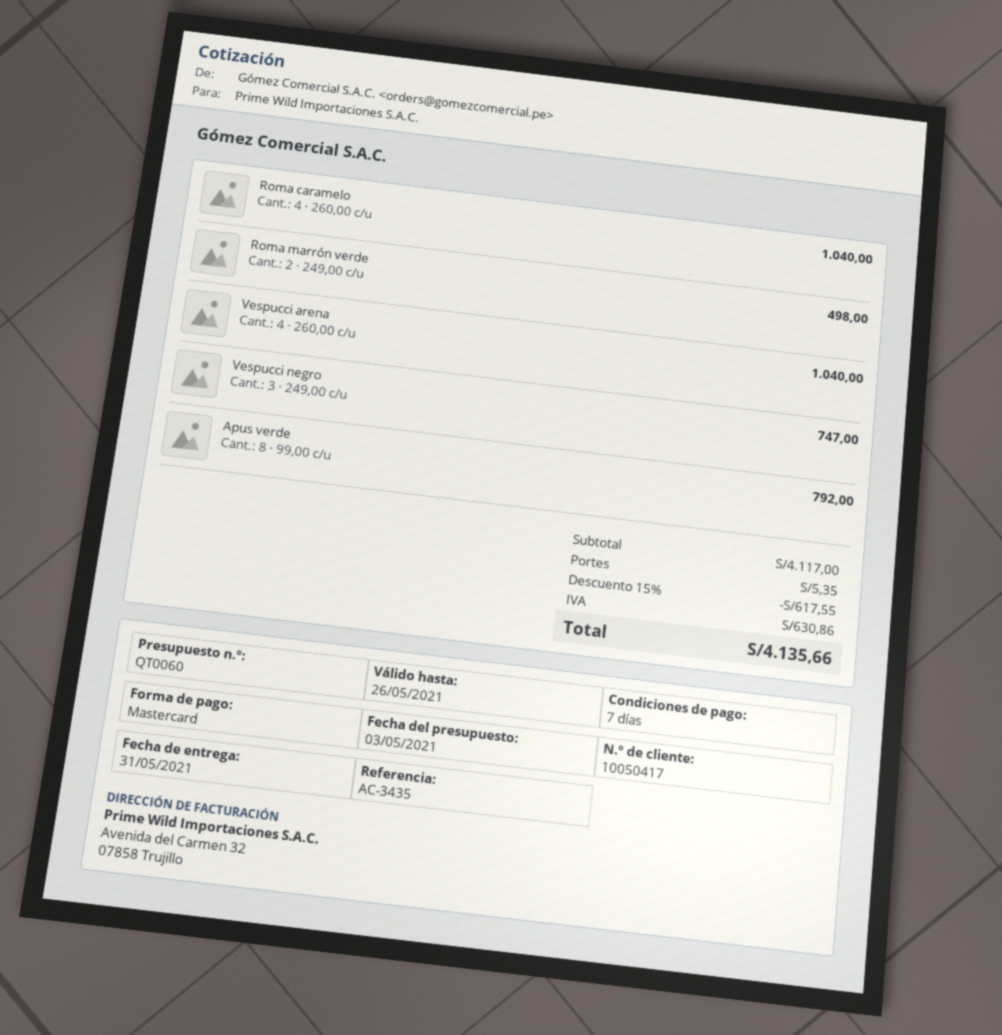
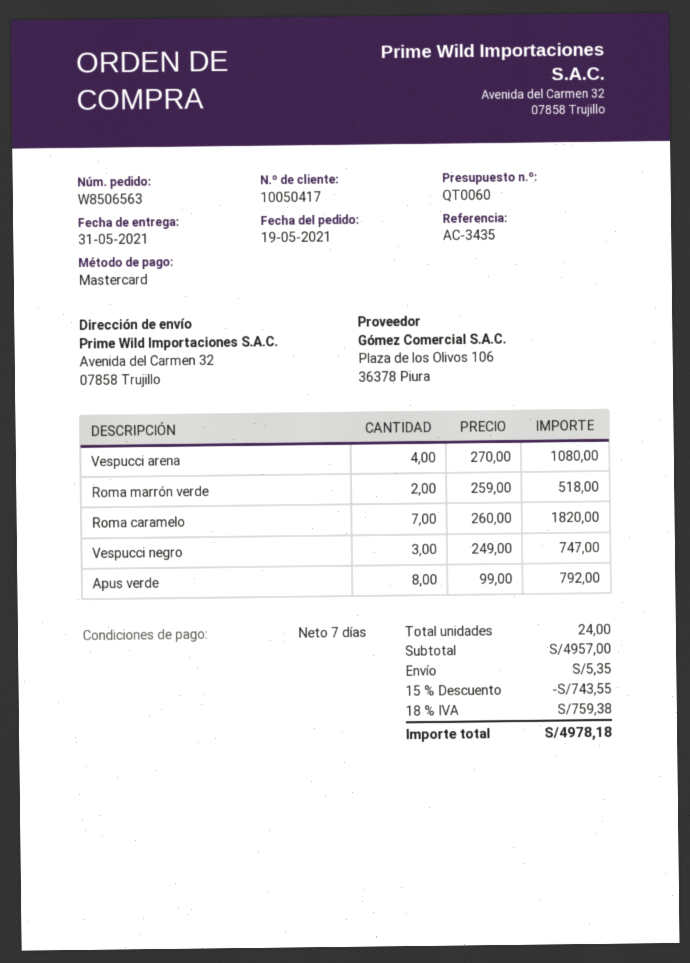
Roma caramelo: 4 x 260.00 = 1040.00 -> 7 x 260.00 = 1820.00
Roma marrón verde: 2 x 249.00 = 498.00 -> 2 x 259.00 = 518.00
Vespucci arena: 4 x 260.00 = 1040.00 -> 4 x 270.00 = 1080.00
subtotal: 4117.00 -> 4957.00
discount: 15% = 617.55 -> 15% = 743.55
tax: 630.86 -> 759.38
total: 4135.66 -> 4978.18

